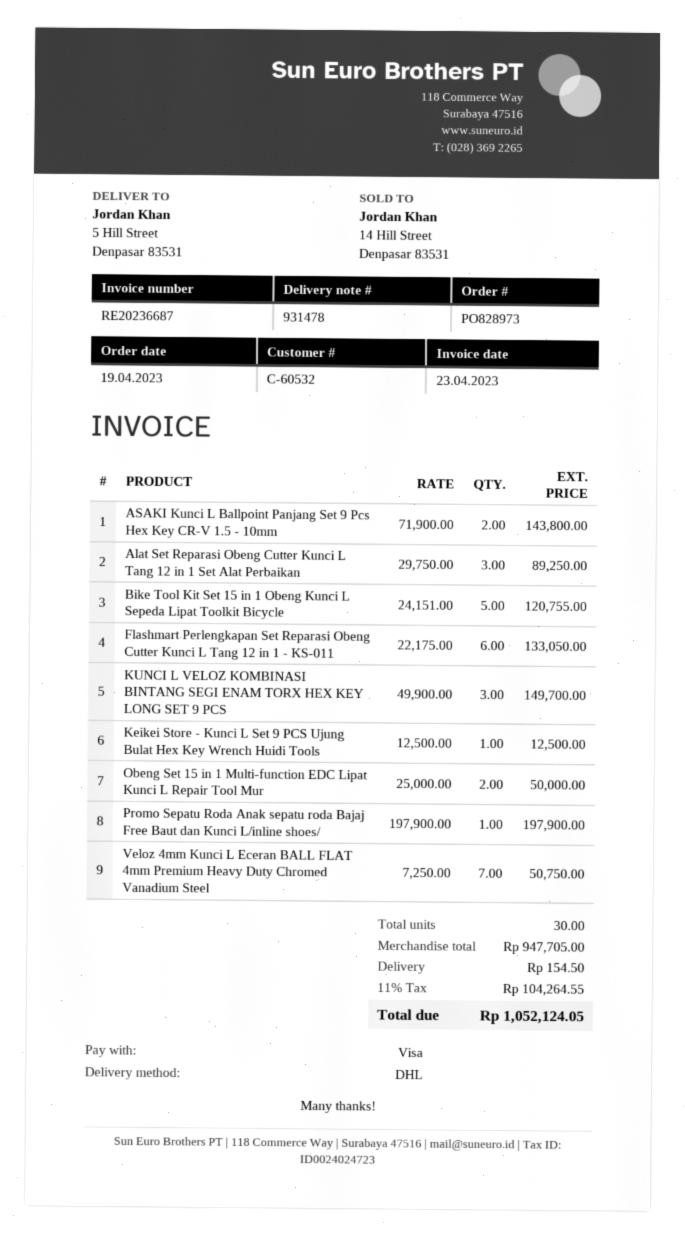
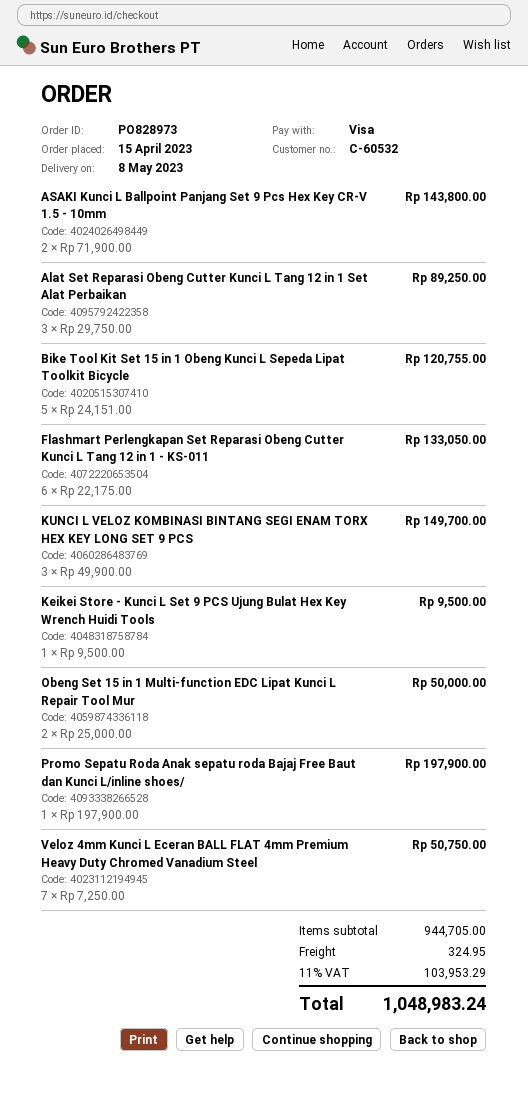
order date: 2023-04-19 -> 2023-04-15
Keikei Store - Kunci L Set 9 PCS Ujung Bulat Hex Key Wrench Huidi Tools: 1 x 12500.00 = 12500.00 -> 1 x 9500.00 = 9500.00
subtotal: 947705.00 -> 944705.00
shipping: 154.50 -> 324.95
tax: 11% = 104264.55 -> 11% = 103953.29
total: 1052124.05 -> 1048983.24

